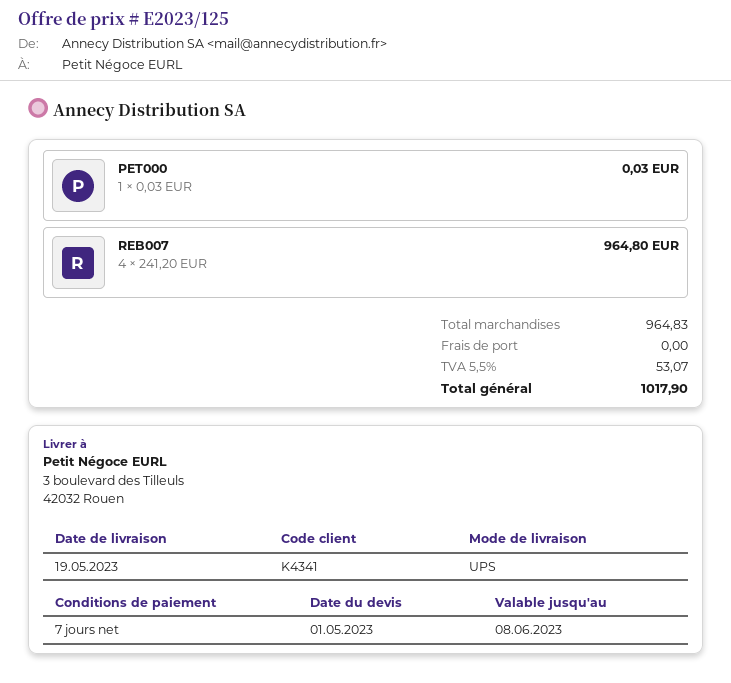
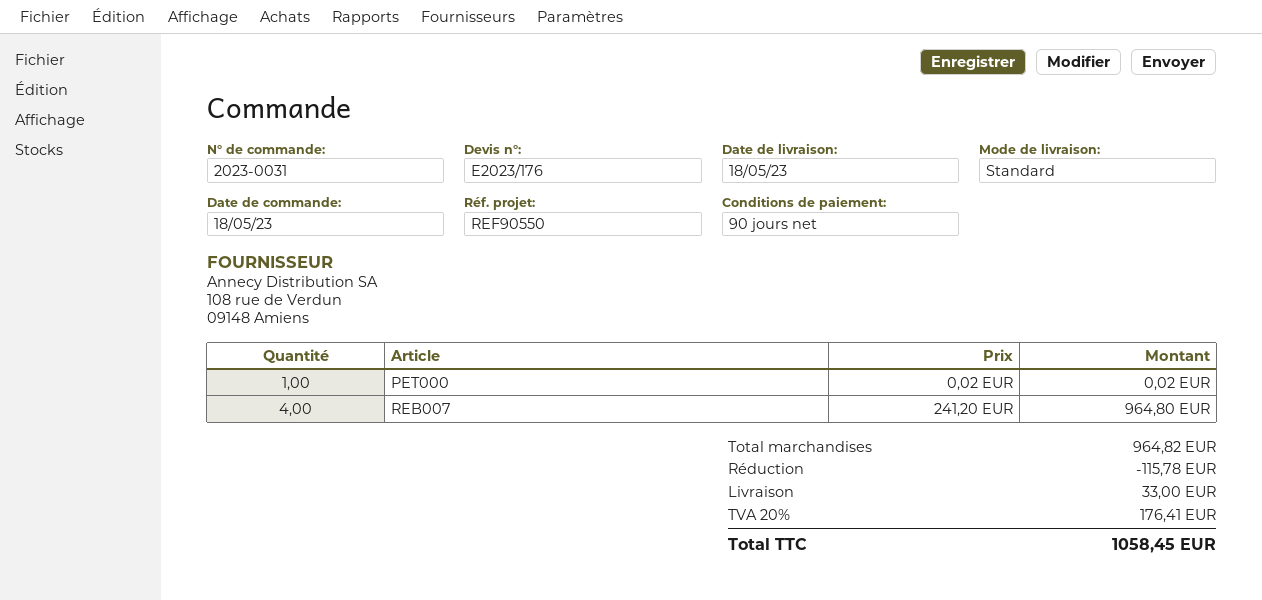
quote number: E2023/125 -> E2023/176
delivery date: 2023-05-19 -> 2023-05-18
payment terms: 7 days -> 90 days
shipping method: UPS -> standard
PET000: 1 x 0.03 = 0.03 -> 1 x 0.02 = 0.02
subtotal: 964.83 -> 964.82
discount: none -> 115.78
shipping: 0.00 -> 33.00
tax: 5.5% = 53.07 -> 20% = 176.41
total: 1017.90 -> 1058.45

